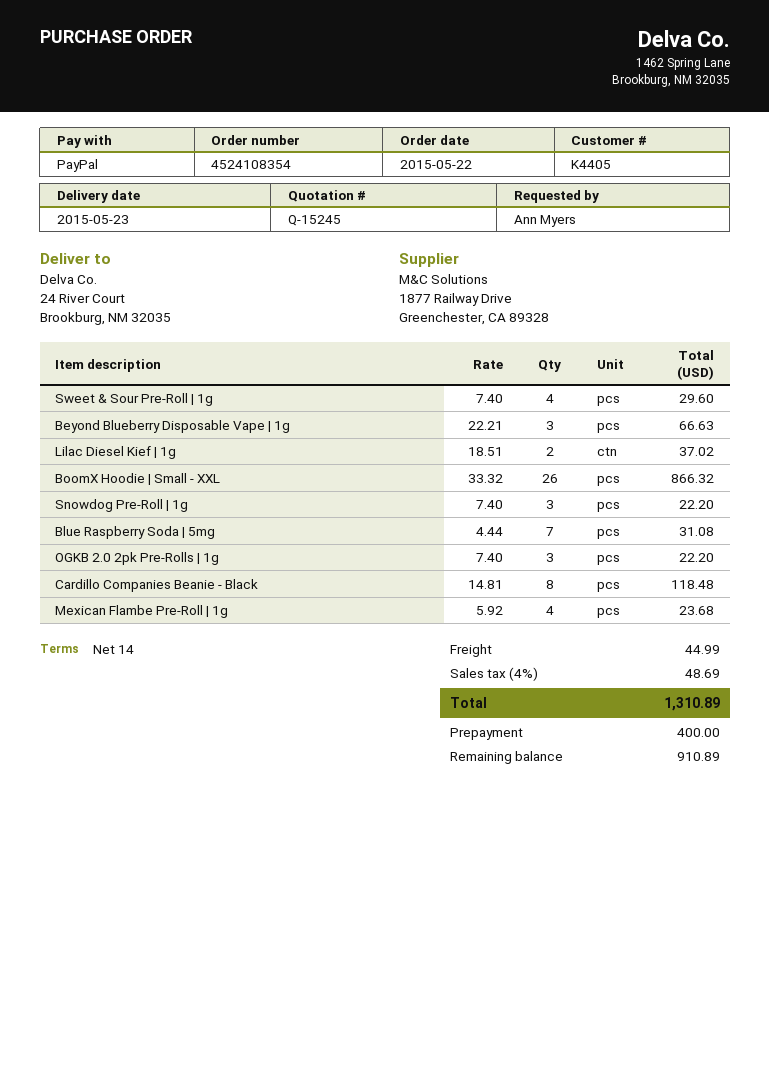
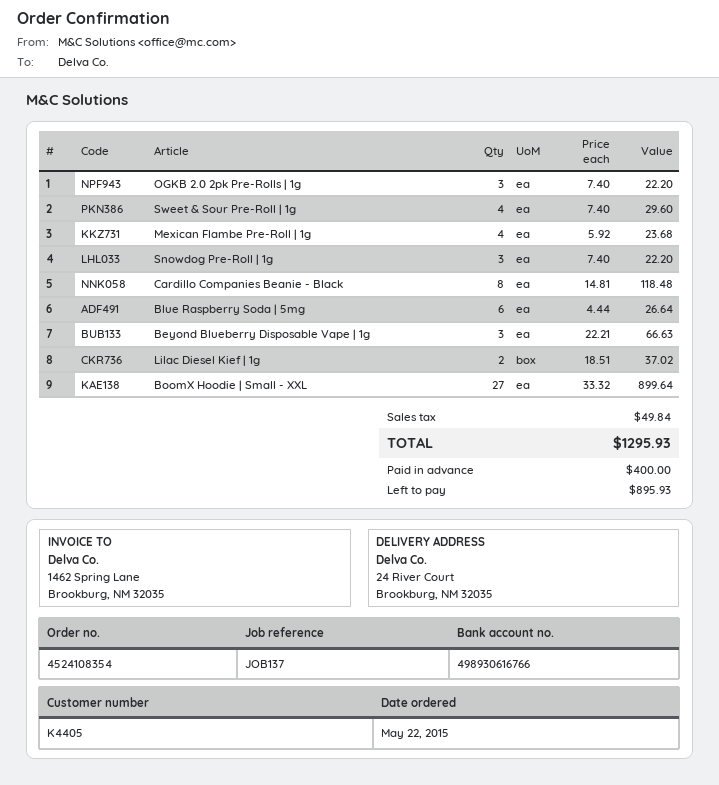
BoomX Hoodie | Small - XXL: 26 x 33.32 = 866.32 -> 27 x 33.32 = 899.64
Blue Raspberry Soda | 5mg: 7 x 4.44 = 31.08 -> 6 x 4.44 = 26.64
shipping: 44.99 -> none
tax: 48.69 -> 49.84
total: 1310.89 -> 1295.93
balance: 910.89 -> 895.93

